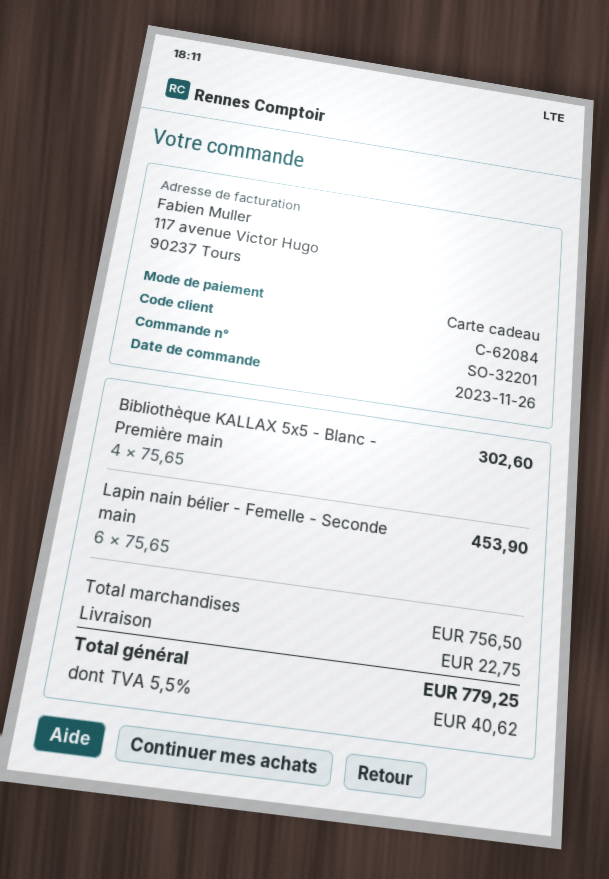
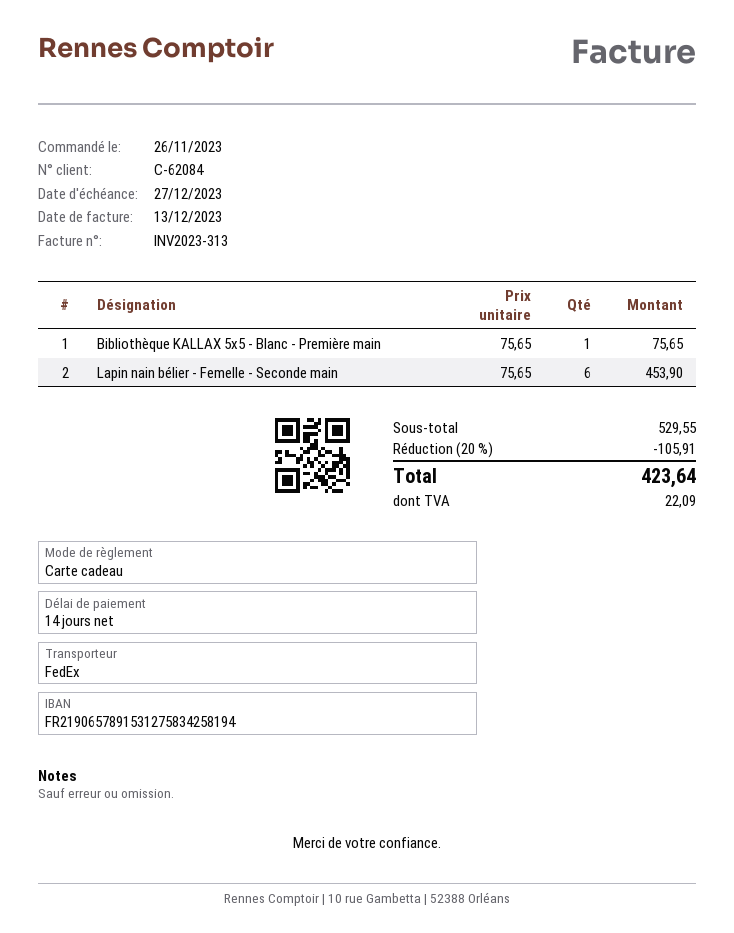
Bibliothèque KALLAX 5x5 - Blanc - Première main: 4 x 75.65 = 302.60 -> 1 x 75.65 = 75.65
subtotal: 756.50 -> 529.55
discount: none -> 20% = 105.91
shipping: 22.75 -> none
tax: 40.62 -> 22.09
total: 779.25 -> 423.64

